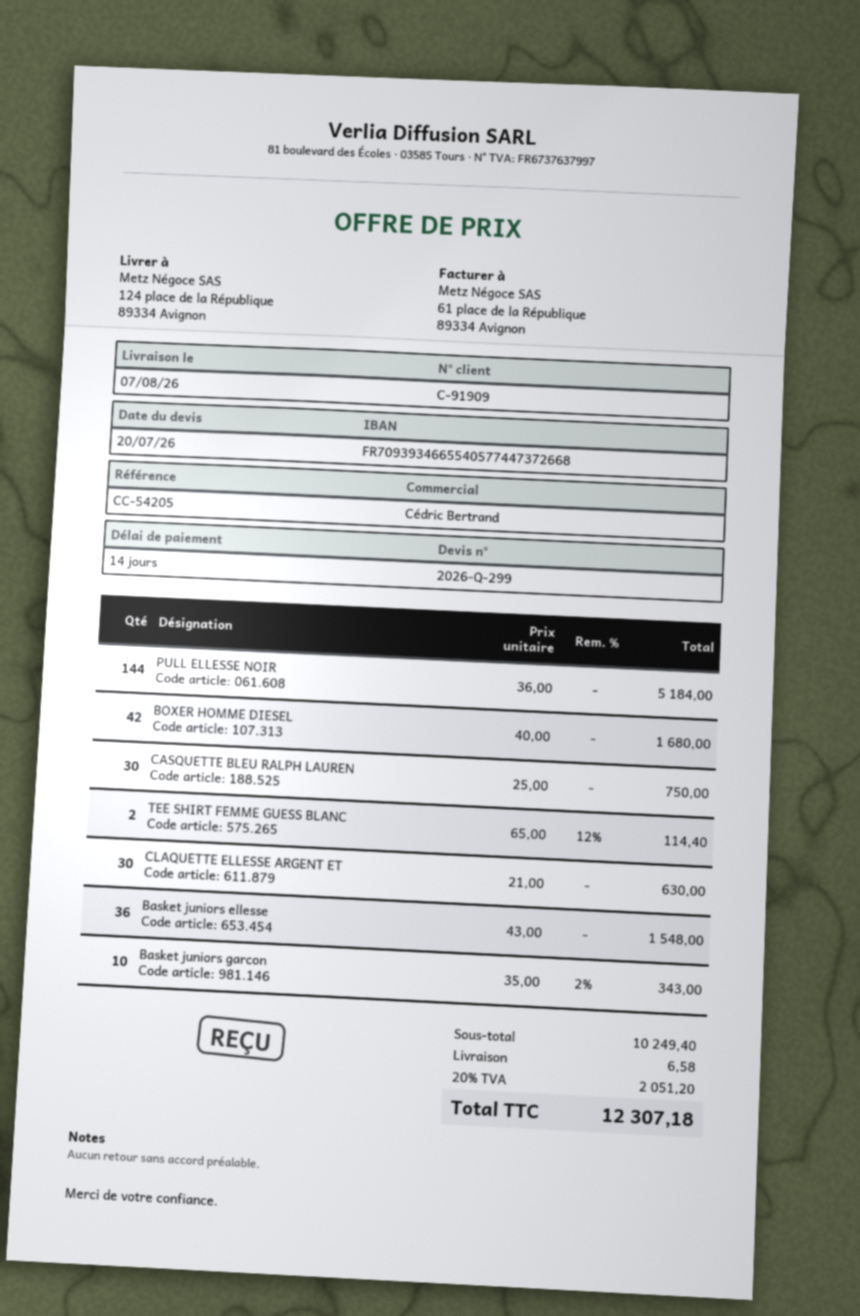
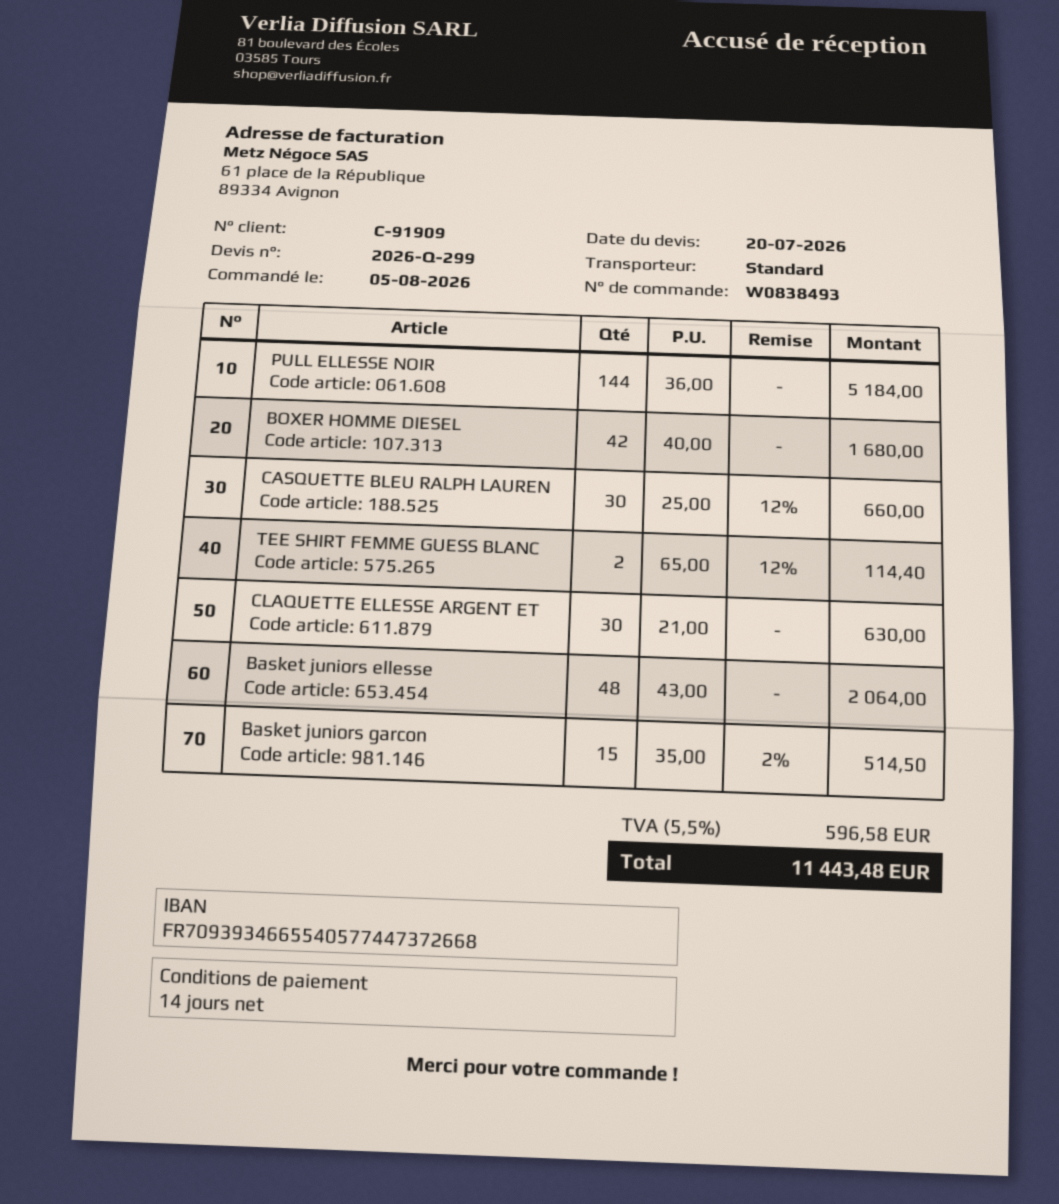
CASQUETTE BLEU RALPH LAUREN: 30 x 25.00 = 750.00 -> 30 x 25.00 - 12% = 660.00
Basket juniors ellesse: 36 x 43.00 = 1548.00 -> 48 x 43.00 = 2064.00
Basket juniors garcon: 10 x 35.00 - 2% = 343.00 -> 15 x 35.00 - 2% = 514.50
shipping: 6.58 -> none
tax: 20% = 2051.20 -> 5.5% = 596.58
total: 12307.18 -> 11443.48

